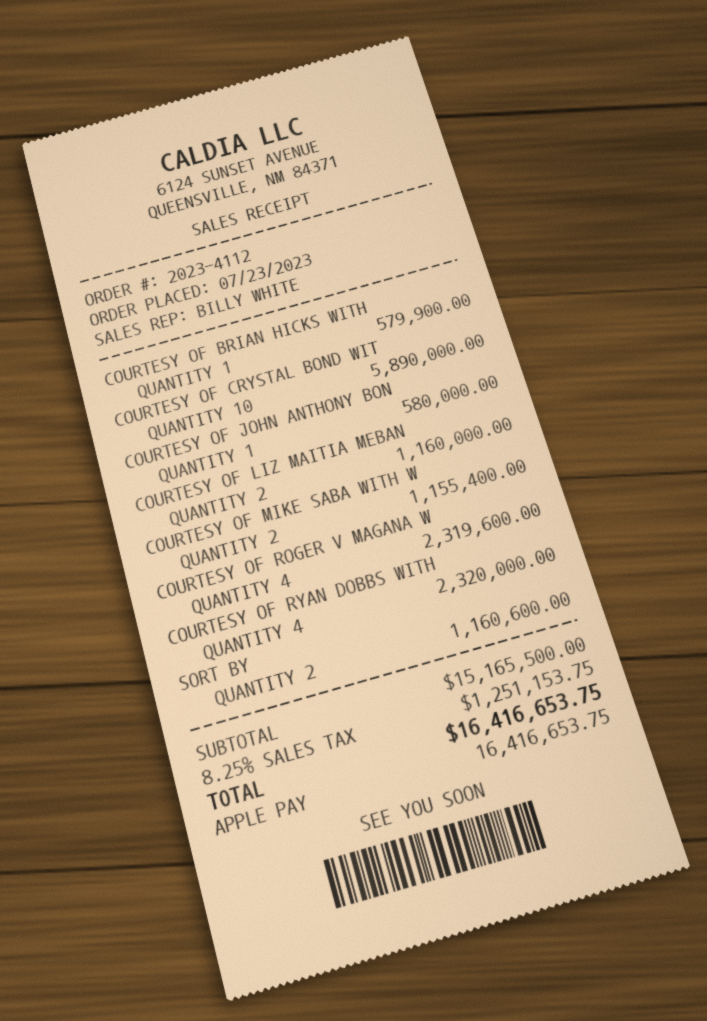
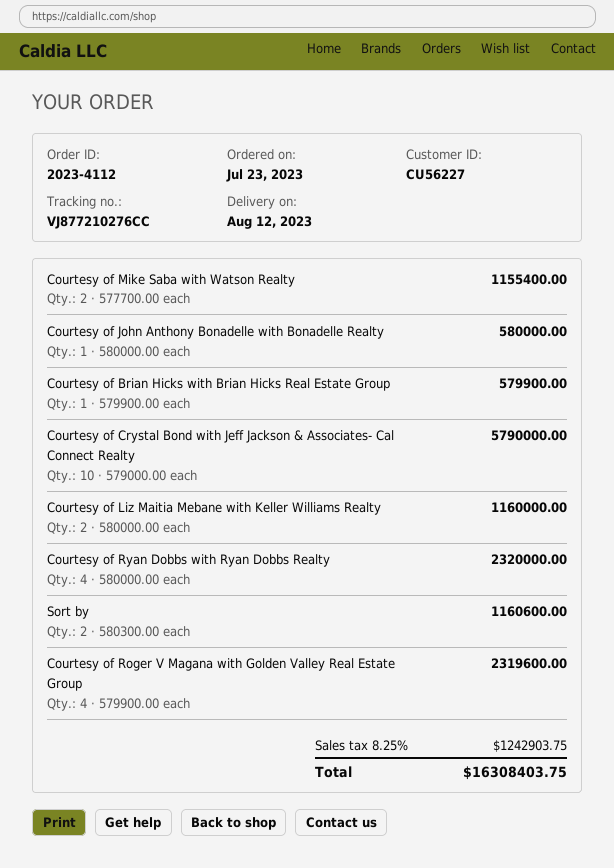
COURTESY OF CRYSTAL BOND WIT: 10 for 5890000.00 -> 10 for 5790000.00
tax: 8.25% = 1251153.75 -> 8.25% = 1242903.75
total: 16416653.75 -> 16308403.75

